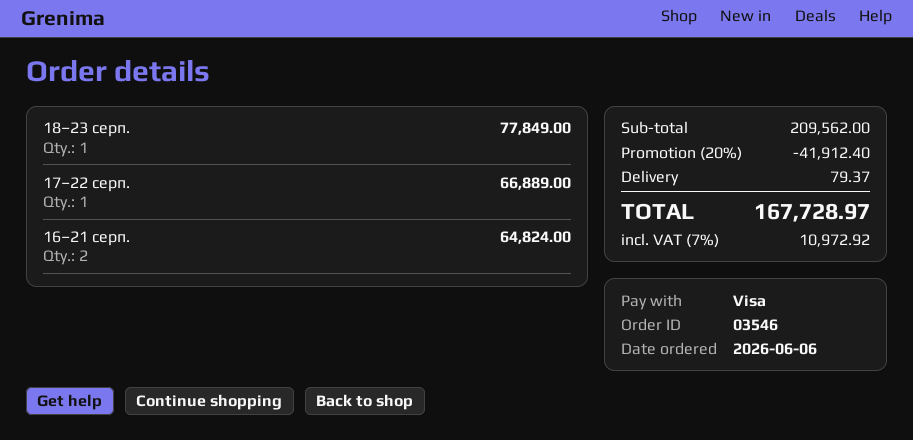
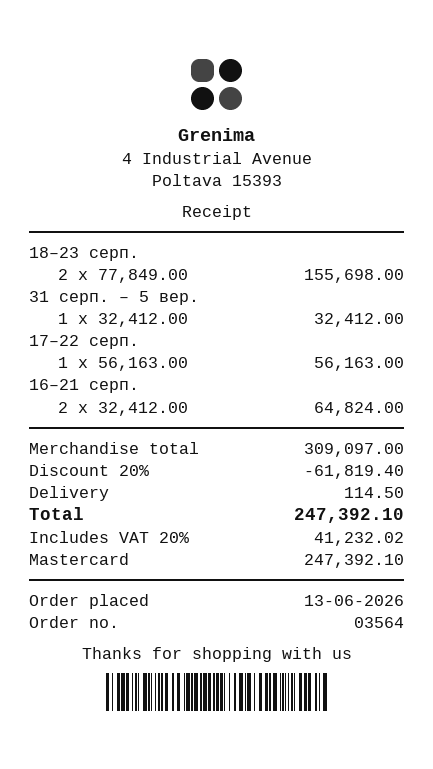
order number: 03546 -> 03564
order date: 2026-06-06 -> 2026-06-13
payment method: Visa -> Mastercard
18–23 серп.: 1 for 77849.00 -> 2 for 155698.00
17–22 серп.: 1 for 66889.00 -> 1 for 56163.00
31 серп. – 5 вер.: none -> 1 for 32412.00
subtotal: 209562.00 -> 309097.00
discount: 20% = 41912.40 -> 20% = 61819.40
shipping: 79.37 -> 114.50
tax: 7% = 10972.92 -> 20% = 41232.02
total: 167728.97 -> 247392.10

